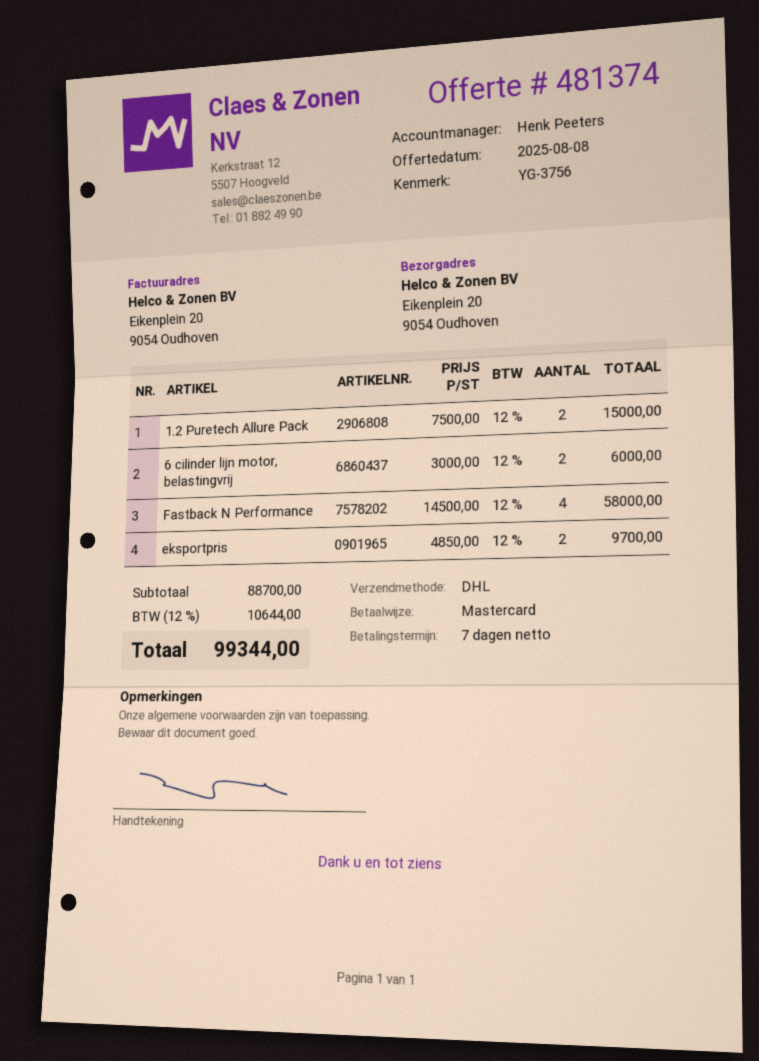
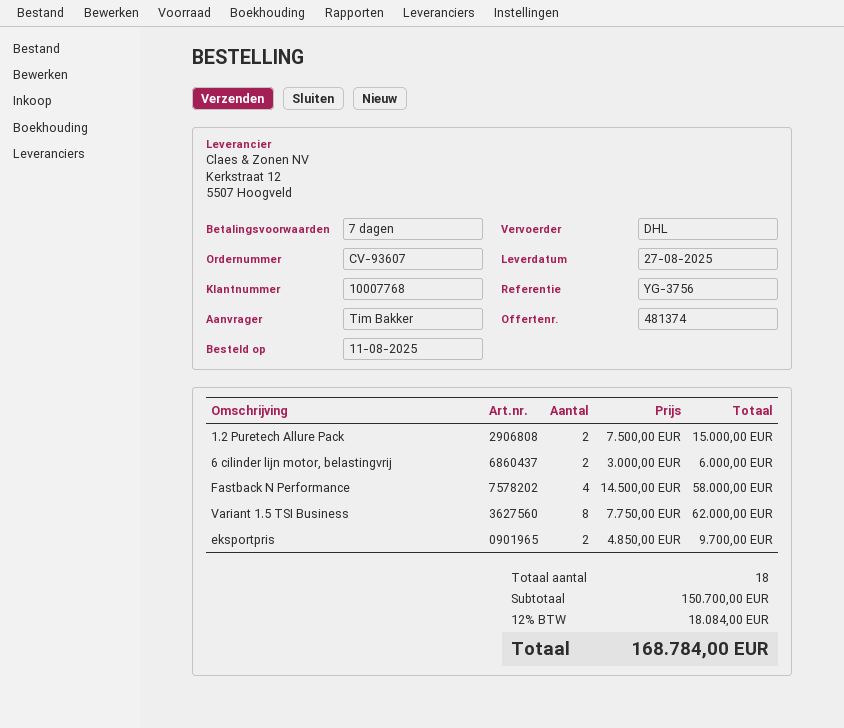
Variant 1.5 TSI Business: none -> 8 x 7750.00 = 62000.00
subtotal: 88700.00 -> 150700.00
tax: 12% = 10644.00 -> 12% = 18084.00
total: 99344.00 -> 168784.00

